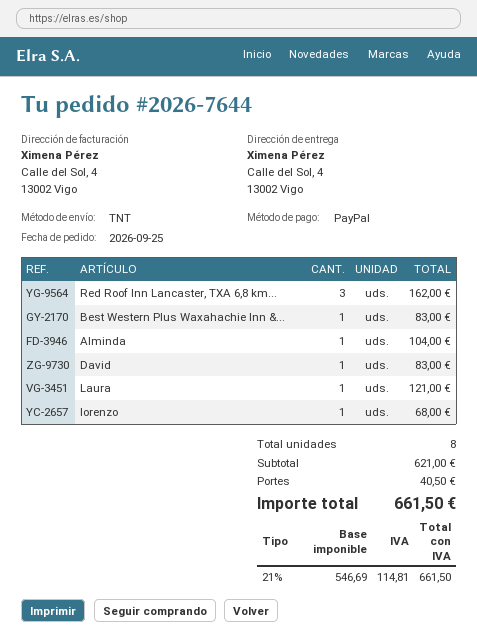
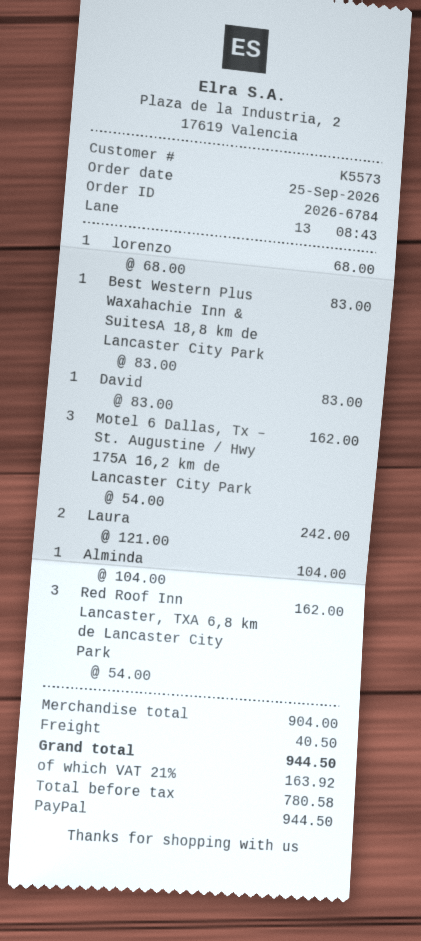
order number: 2026-7644 -> 2026-6784
Laura: 1 for 121.00 -> 2 for 242.00
Motel 6 Dallas, Tx – St. Augustine / Hwy 175A 16,2 km de Lancaster City Park: none -> 3 for 162.00
subtotal: 621.00 -> 904.00
net: 546.69 -> 780.58
tax: 21% = 114.81 -> 21% = 163.92
total: 661.50 -> 944.50

